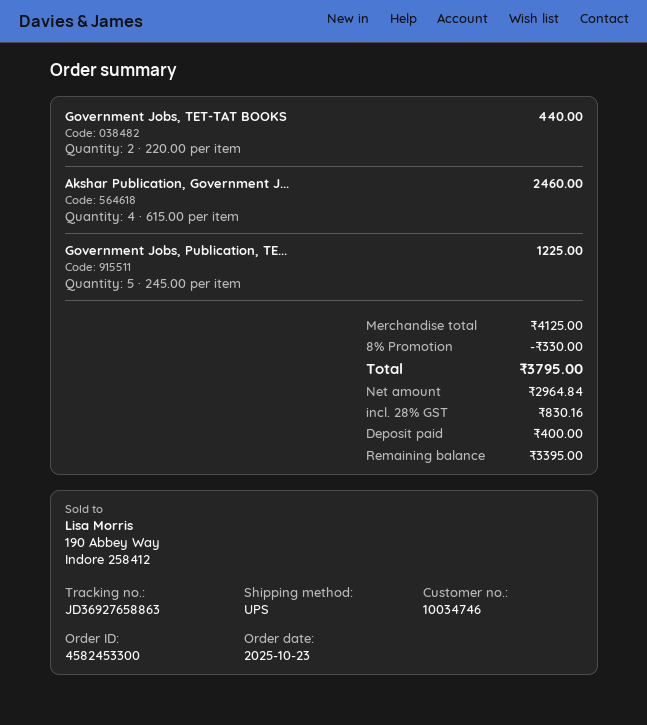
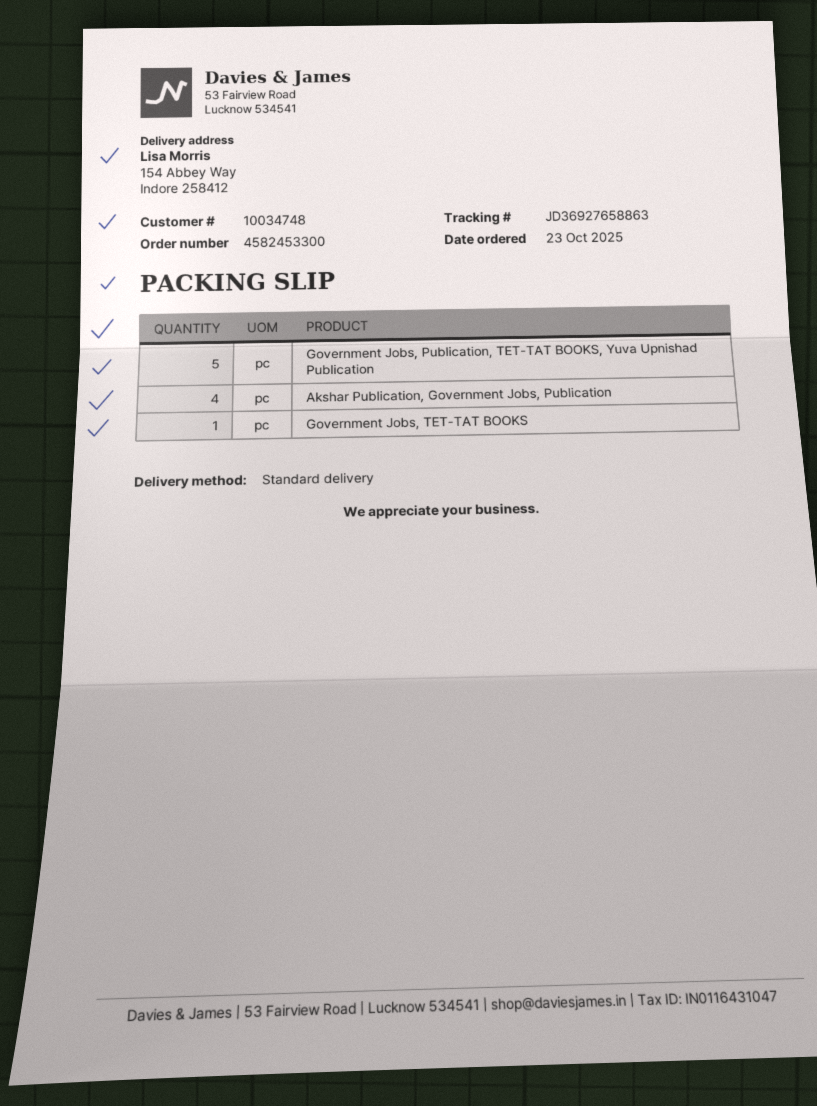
customer number: 10034746 -> 10034748
shipping method: UPS -> standard
Government Jobs, TET-TAT BOOKS: 2 -> 1

